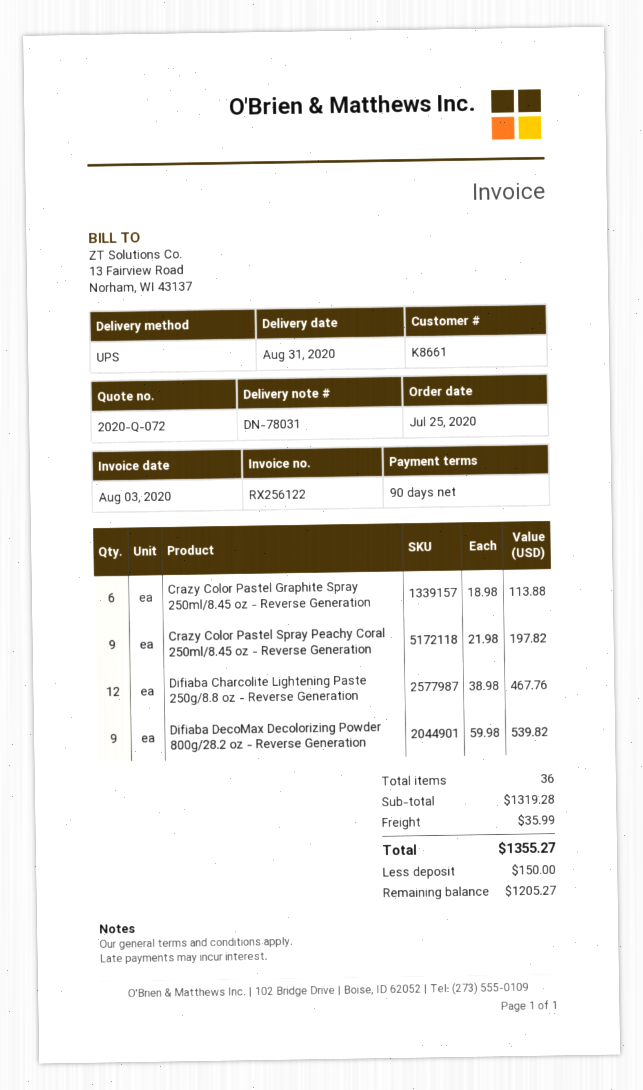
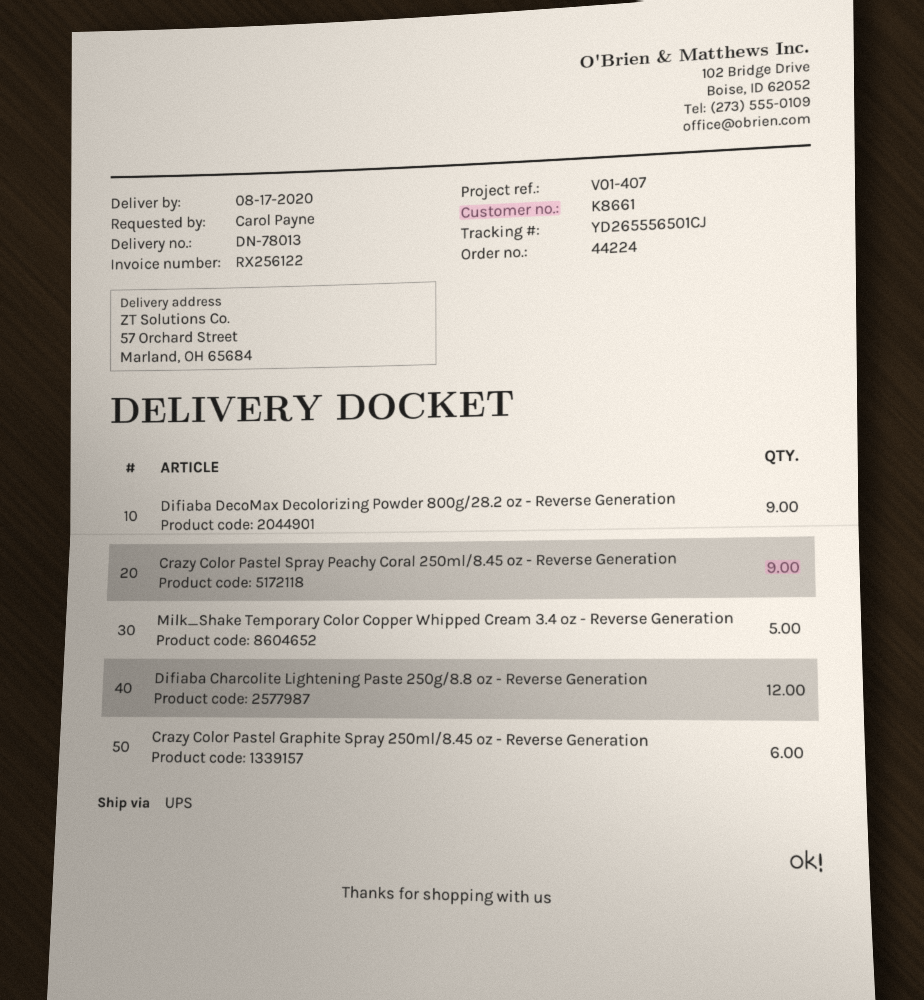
delivery note number: DN-78031 -> DN-78013
delivery date: 2020-08-31 -> 2020-08-17
Milk_Shake Temporary Color Copper Whipped Cream 3.4 oz - Reverse Generation: none -> 5

